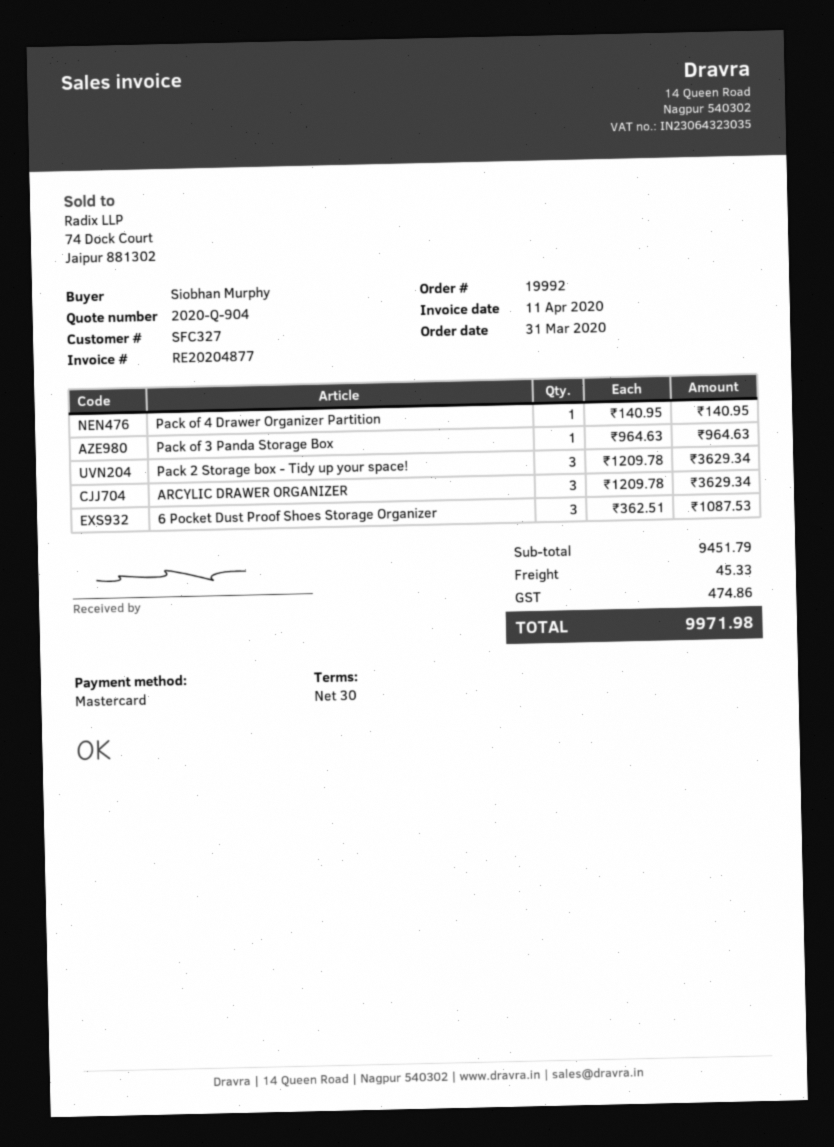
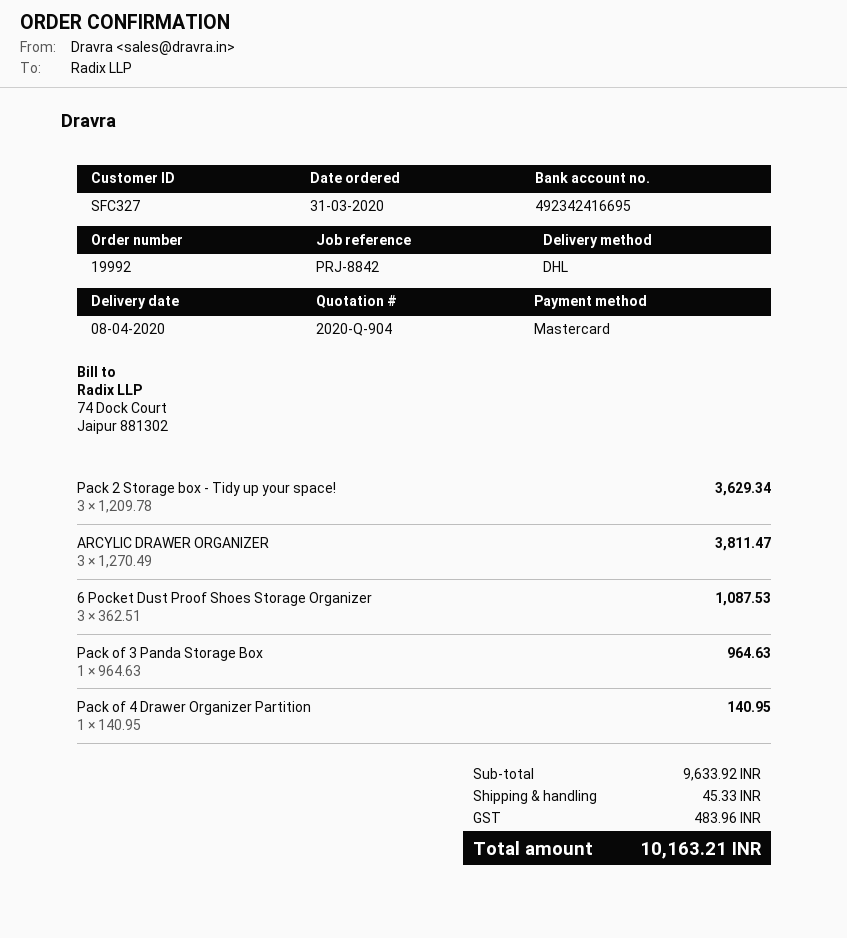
ARCYLIC DRAWER ORGANIZER: 3 x 1209.78 = 3629.34 -> 3 x 1270.49 = 3811.47
subtotal: 9451.79 -> 9633.92
tax: 474.86 -> 483.96
total: 9971.98 -> 10163.21

